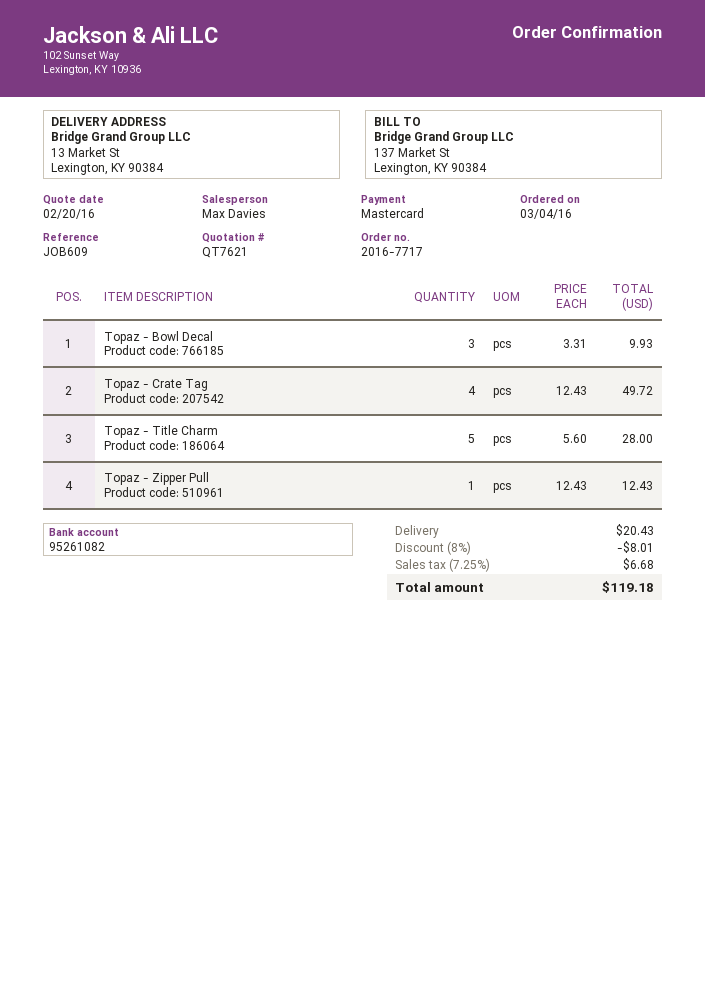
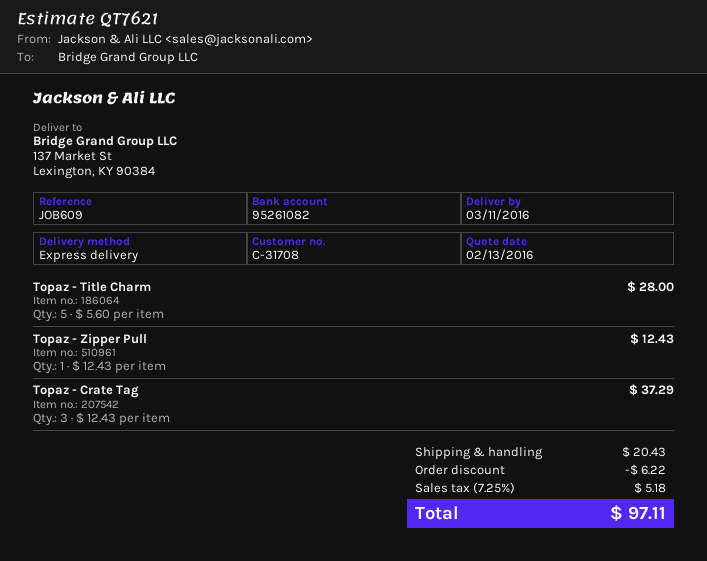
quote date: 2016-02-20 -> 2016-02-13
ship to: 13 Market St, Lexington, KY 90384 -> 137 Market St, Lexington, KY 90384
Topaz - Bowl Decal: 3 x 3.31 = 9.93 -> none
Topaz - Crate Tag: 4 x 12.43 = 49.72 -> 3 x 12.43 = 37.29
discount: 8.01 -> 6.22
tax: 7.25% = 6.68 -> 7.25% = 5.18
total: 119.18 -> 97.11

